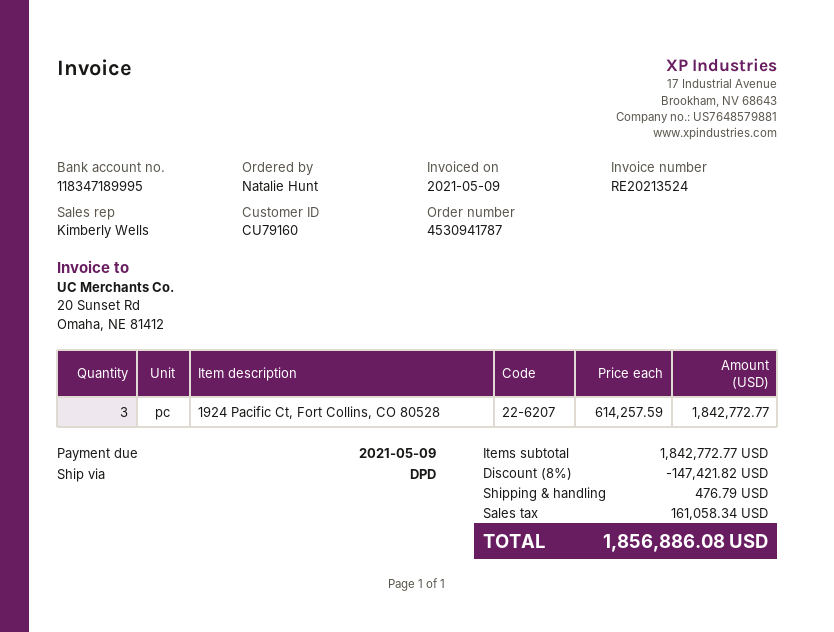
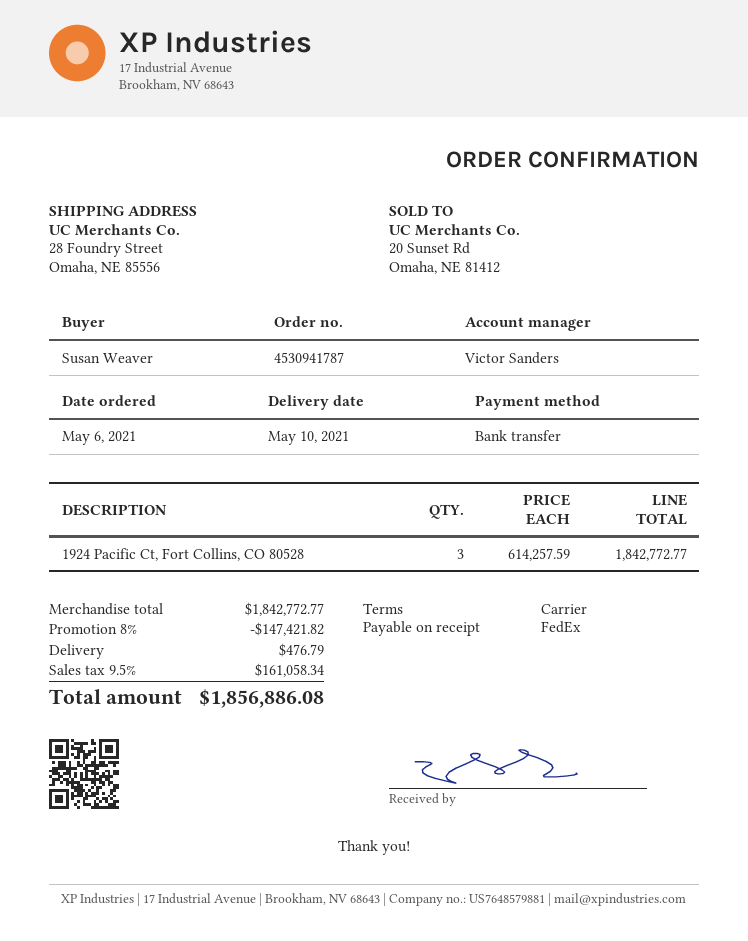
ordered by: Natalie Hunt -> Susan Weaver
sales rep: Kimberly Wells -> Victor Sanders
shipping method: DPD -> FedEx

